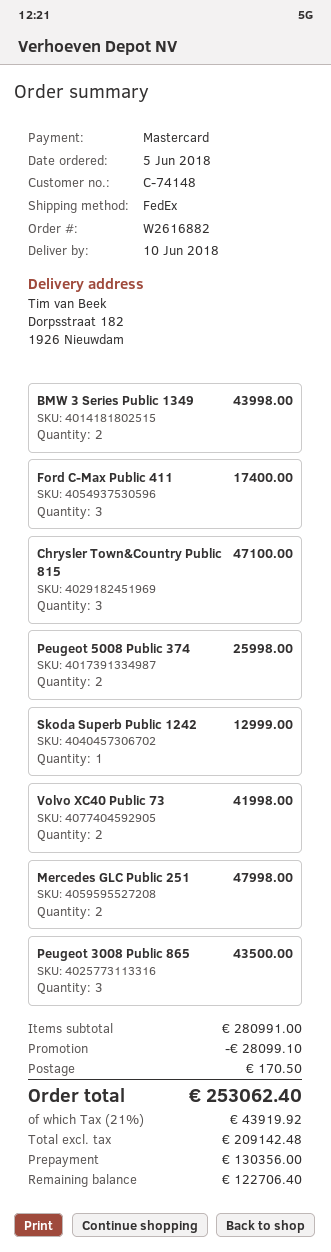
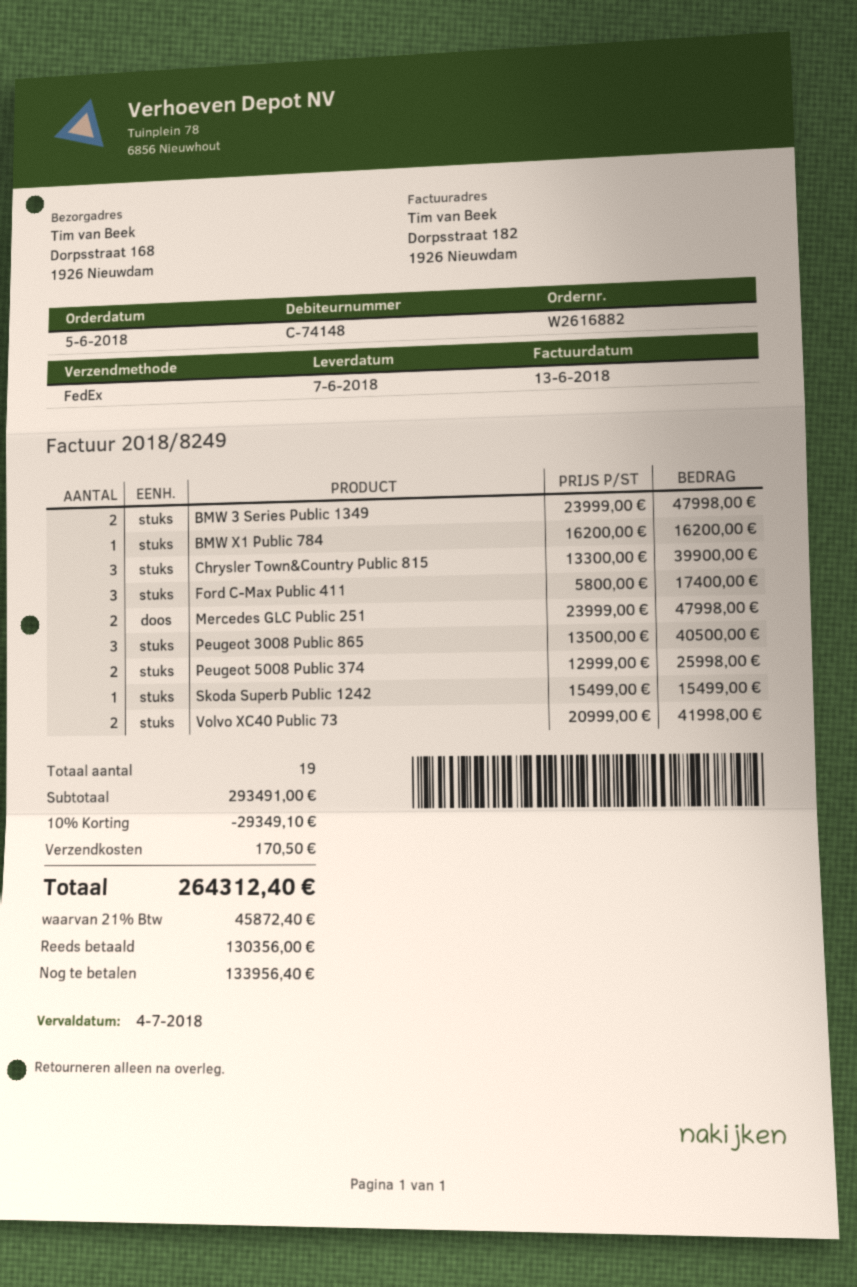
delivery date: 2018-06-10 -> 2018-06-07
ship to: Dorpsstraat 182, 1926 Nieuwdam -> Dorpsstraat 168, 1926 Nieuwdam
BMW 3 Series Public 1349: 2 for 43998.00 -> 2 for 47998.00
Chrysler Town&Country Public 815: 3 for 47100.00 -> 3 for 39900.00
Skoda Superb Public 1242: 1 for 12999.00 -> 1 for 15499.00
Peugeot 3008 Public 865: 3 for 43500.00 -> 3 for 40500.00
BMW X1 Public 784: none -> 1 for 16200.00
subtotal: 280991.00 -> 293491.00
discount: 28099.10 -> 29349.10
tax: 21% = 43919.92 -> 21% = 45872.40
total: 253062.40 -> 264312.40
balance: 122706.40 -> 133956.40

